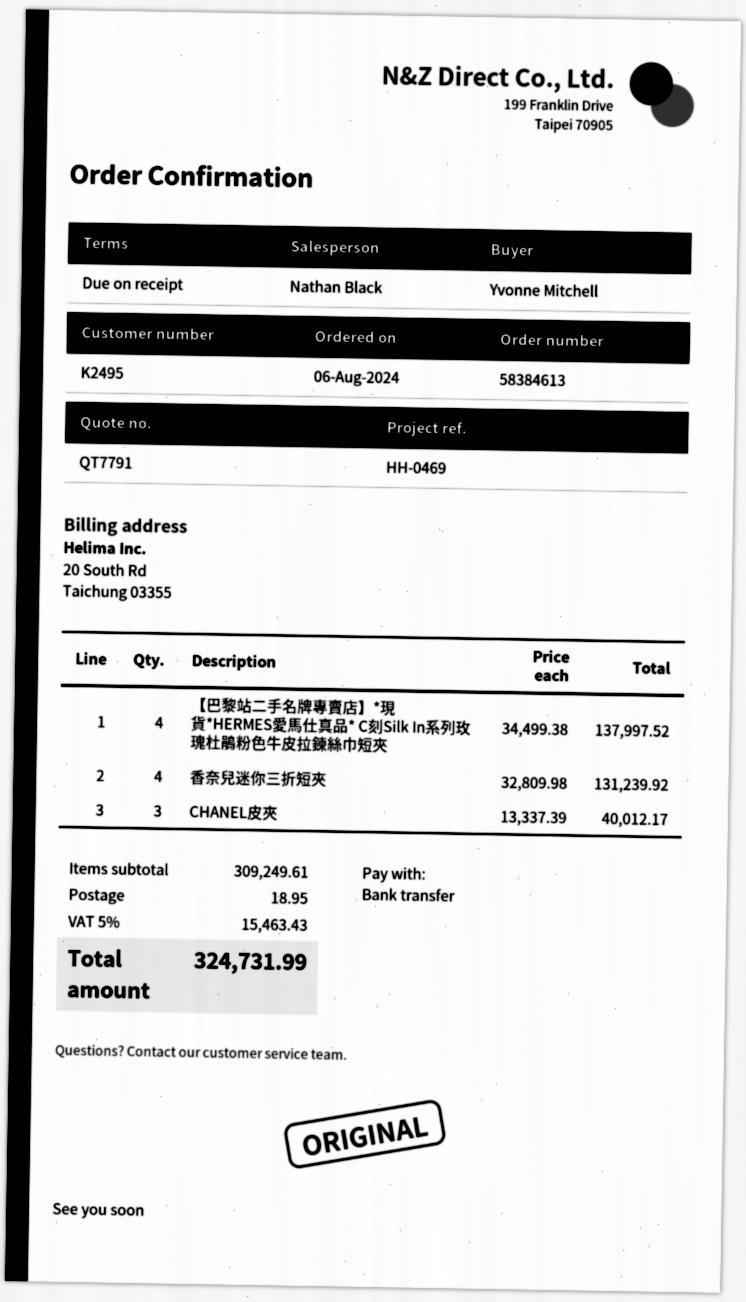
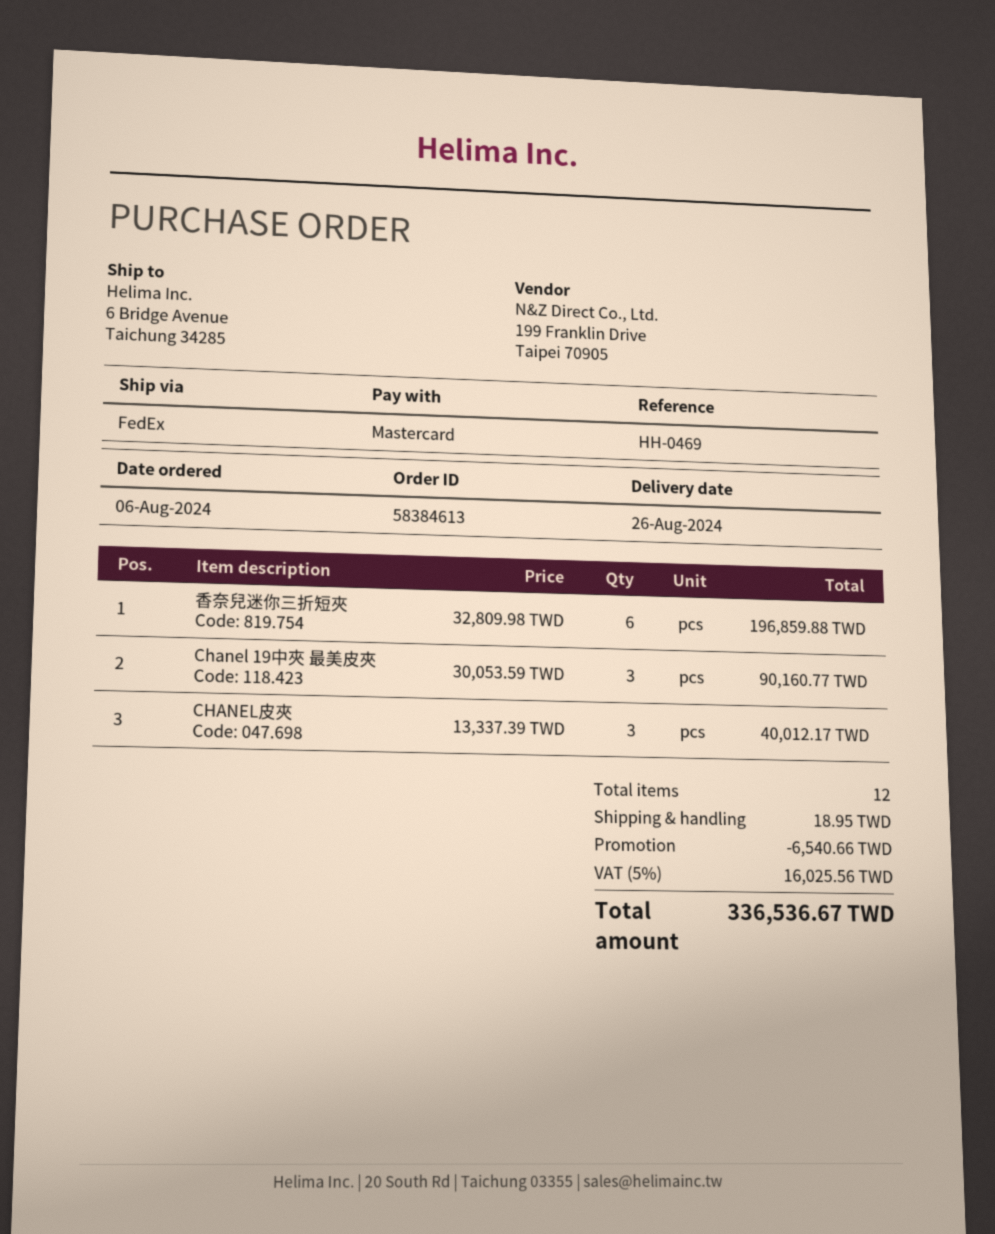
payment method: bank transfer -> Mastercard
【巴黎站二手名牌專賣店】*現貨*HERMES愛馬仕真品* C刻Silk In系列玫瑰杜鵑粉色牛皮拉鍊絲巾短夾: 4 x 34499.38 = 137997.52 -> none
香奈兒迷你三折短夾: 4 x 32809.98 = 131239.92 -> 6 x 32809.98 = 196859.88
Chanel 19中夾 最美皮夾: none -> 3 x 30053.59 = 90160.77
discount: none -> 6540.66
tax: 5% = 15463.43 -> 5% = 16025.56
total: 324731.99 -> 336536.67

